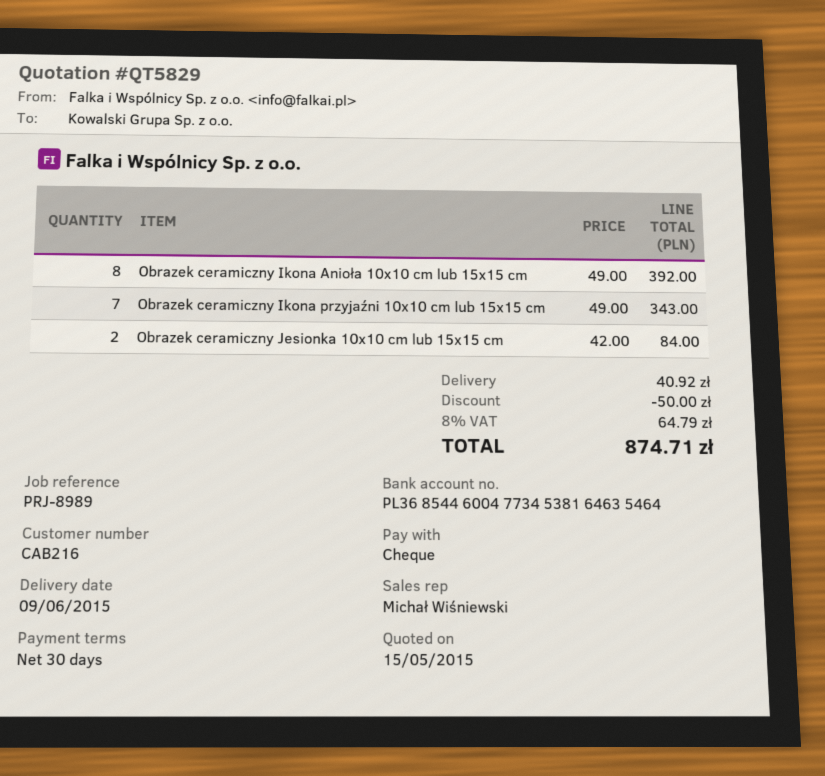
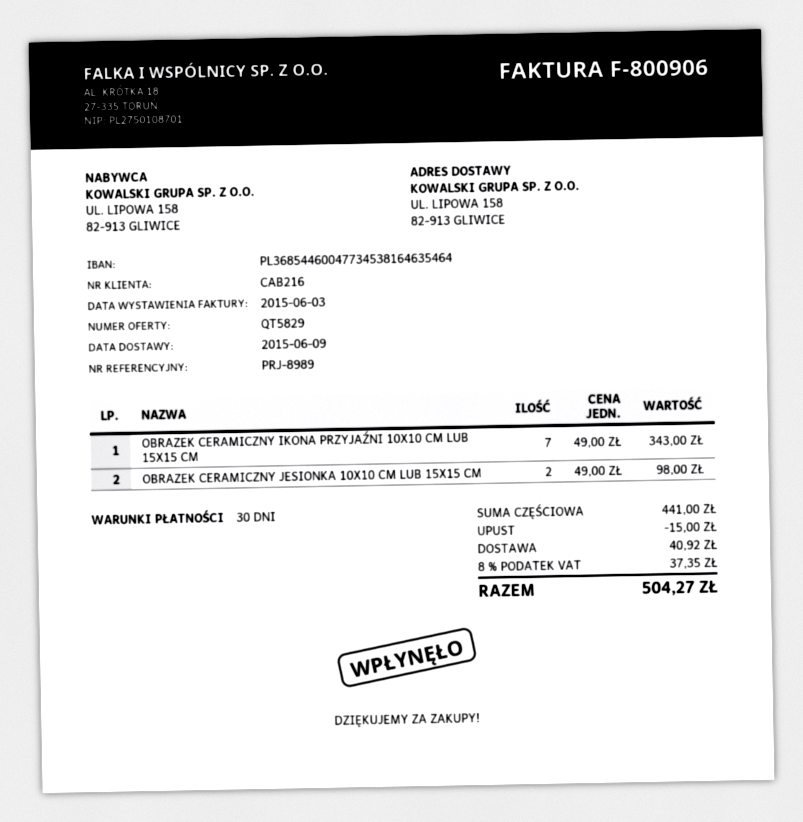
Obrazek ceramiczny Ikona Anioła 10x10 cm lub 15x15 cm: 8 x 49.00 = 392.00 -> none
Obrazek ceramiczny Jesionka 10x10 cm lub 15x15 cm: 2 x 42.00 = 84.00 -> 2 x 49.00 = 98.00
discount: 50.00 -> 15.00
tax: 8% = 64.79 -> 8% = 37.35
total: 874.71 -> 504.27

